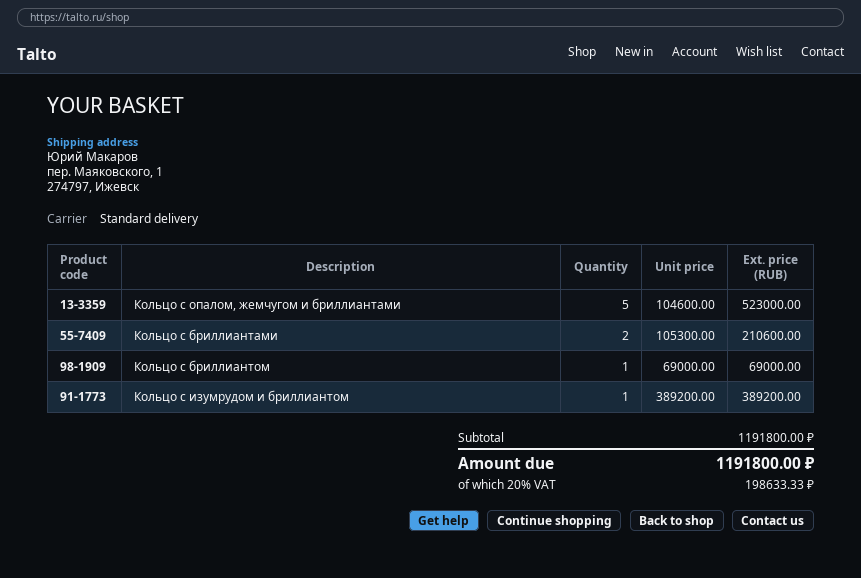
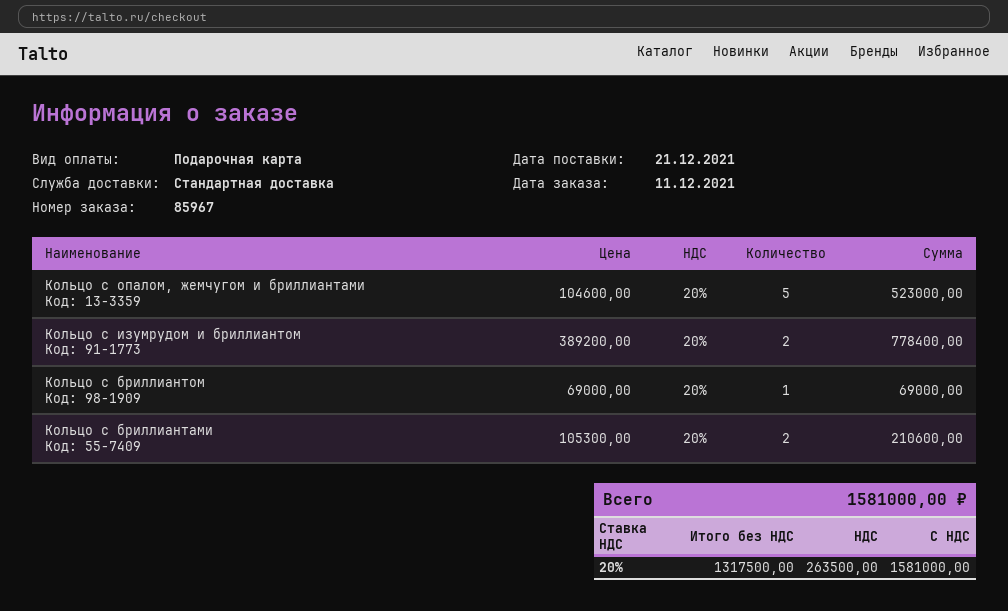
Кольцо с изумрудом и бриллиантом: 1 x 389200.00 = 389200.00 -> 2 x 389200.00 = 778400.00
tax: 20% = 198633.33 -> 20% = 263500.00
total: 1191800.00 -> 1581000.00

